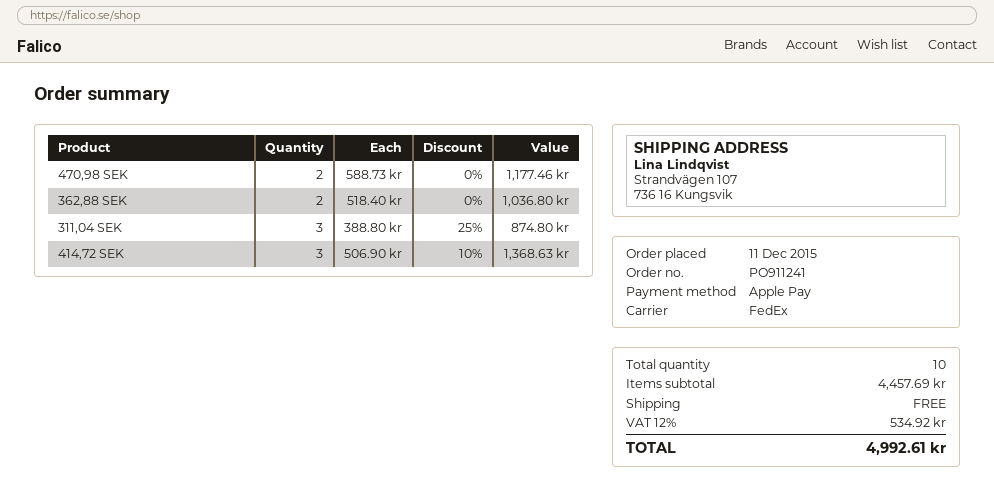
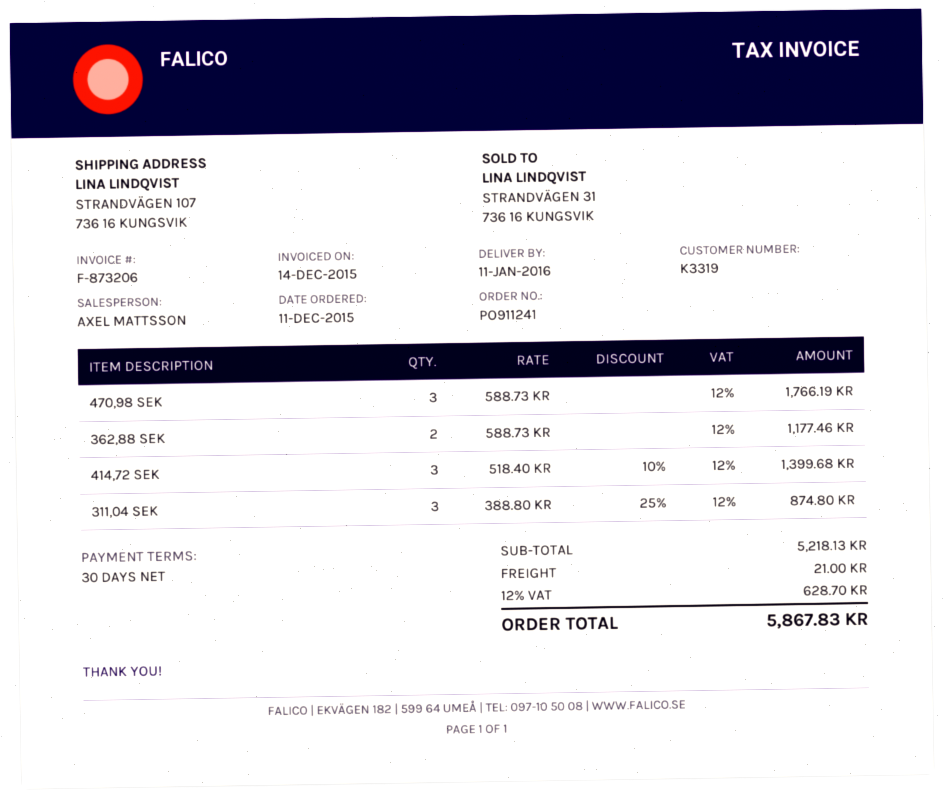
470,98 SEK: 2 x 588.73 = 1177.46 -> 3 x 588.73 = 1766.19
362,88 SEK: 2 x 518.40 = 1036.80 -> 2 x 588.73 = 1177.46
414,72 SEK: 3 x 506.90 - 10% = 1368.63 -> 3 x 518.40 - 10% = 1399.68
subtotal: 4457.69 -> 5218.13
shipping: 0.00 -> 21.00
tax: 12% = 534.92 -> 12% = 628.70
total: 4992.61 -> 5867.83

